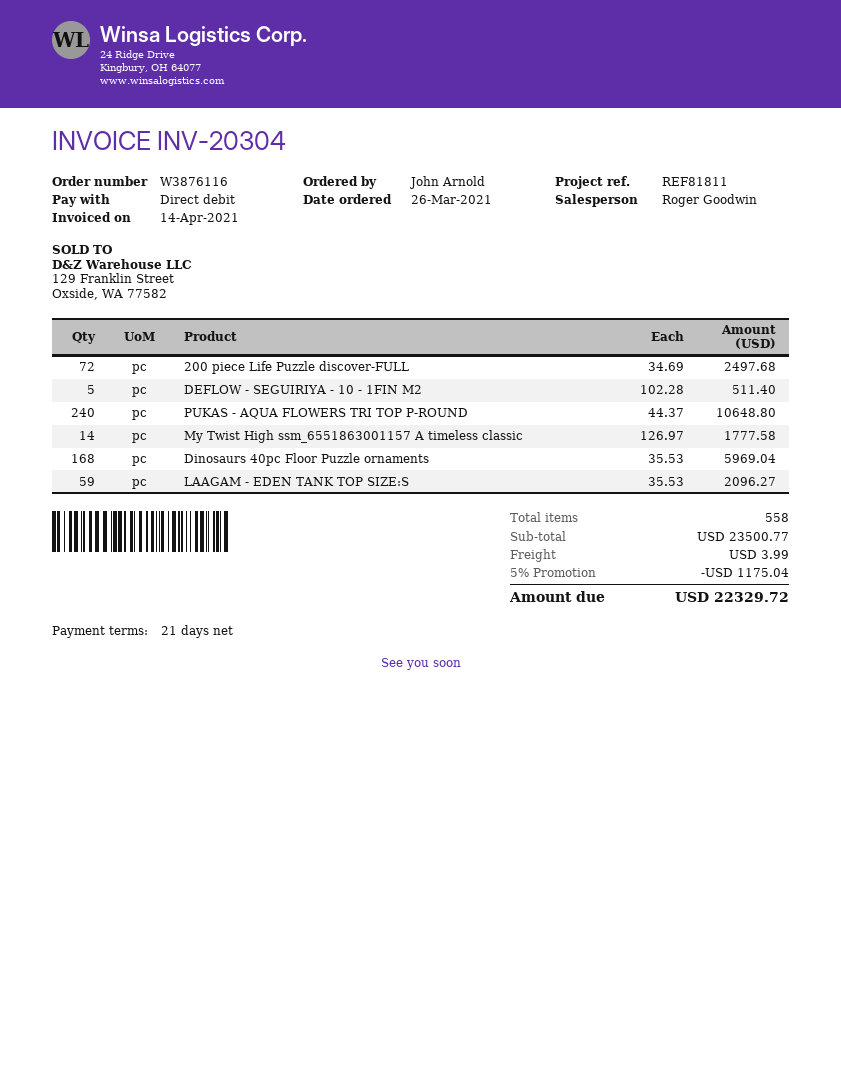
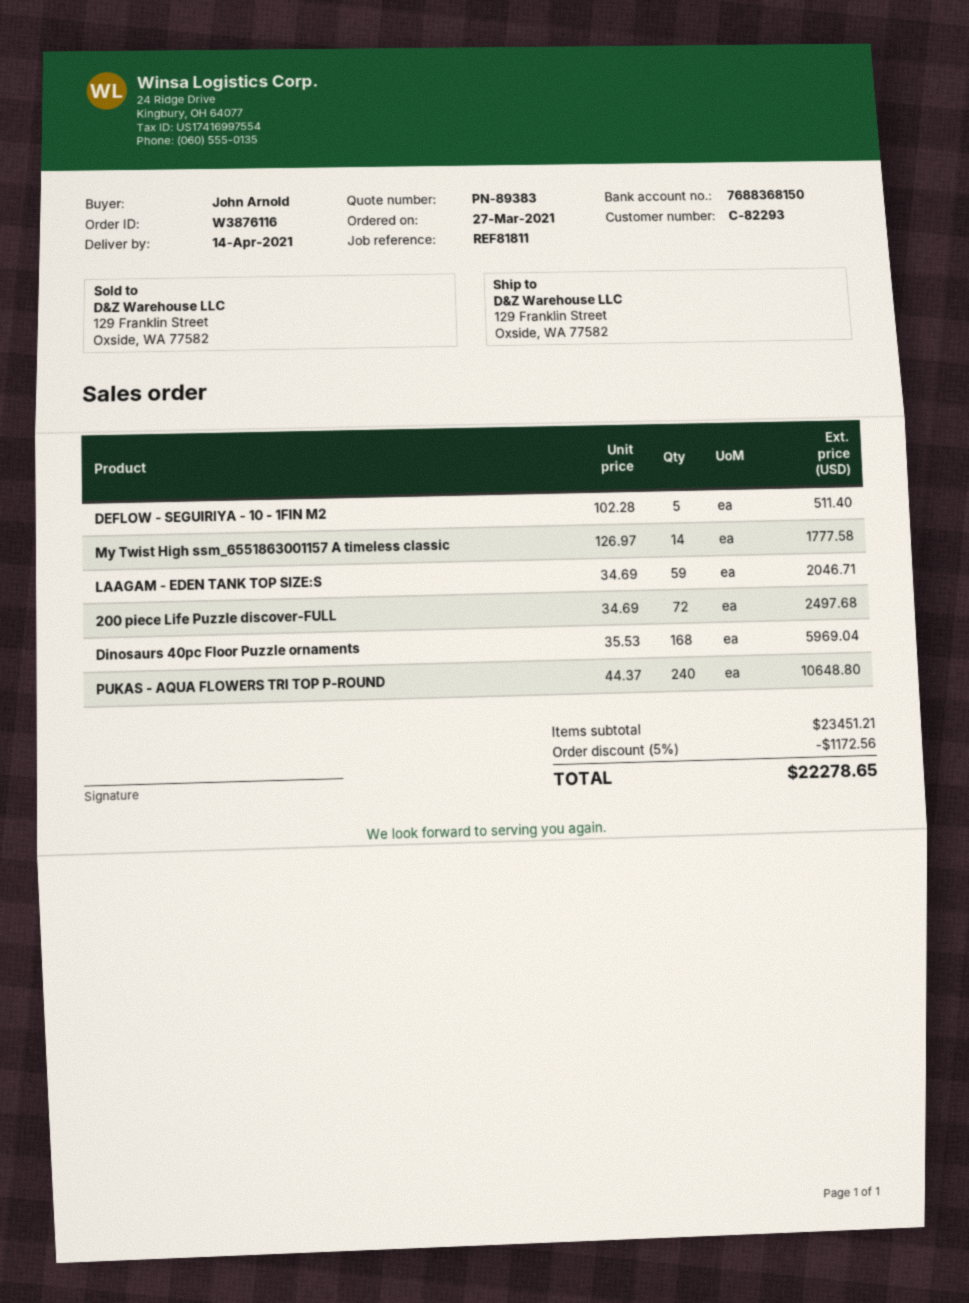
order date: 2021-03-26 -> 2021-03-27
LAAGAM - EDEN TANK TOP SIZE:S: 59 x 35.53 = 2096.27 -> 59 x 34.69 = 2046.71
subtotal: 23500.77 -> 23451.21
discount: 5% = 1175.04 -> 5% = 1172.56
shipping: 3.99 -> none
total: 22329.72 -> 22278.65

